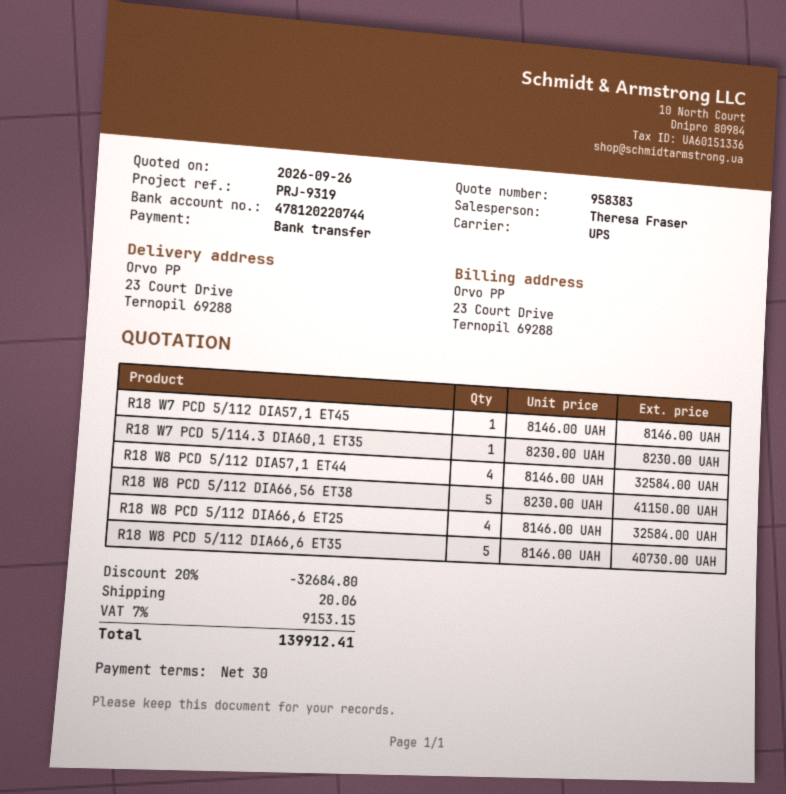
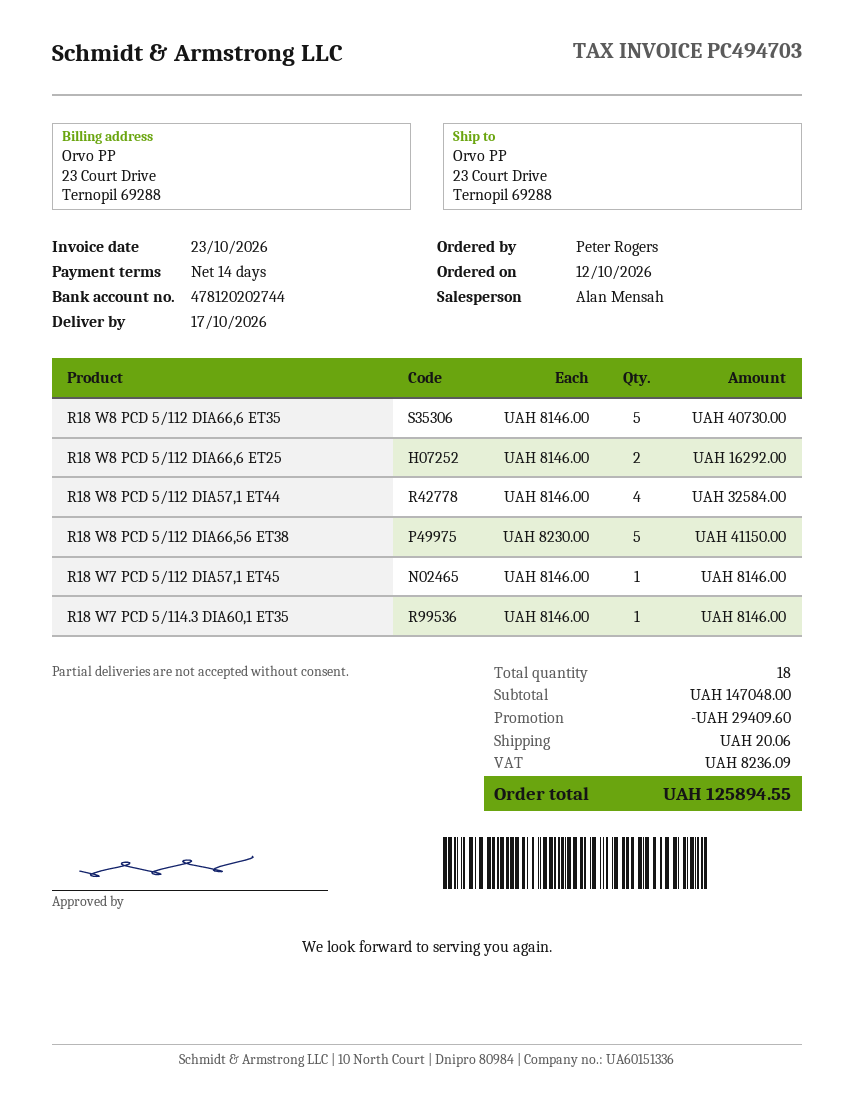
payment terms: 30 days -> 14 days
sales rep: Theresa Fraser -> Alan Mensah
bank account: 478120220744 -> 478120202744
R18 W7 PCD 5/114.3 DIA60,1 ET35: 1 x 8230.00 = 8230.00 -> 1 x 8146.00 = 8146.00
R18 W8 PCD 5/112 DIA66,6 ET25: 4 x 8146.00 = 32584.00 -> 2 x 8146.00 = 16292.00
discount: 32684.80 -> 29409.60
tax: 9153.15 -> 8236.09
total: 139912.41 -> 125894.55

